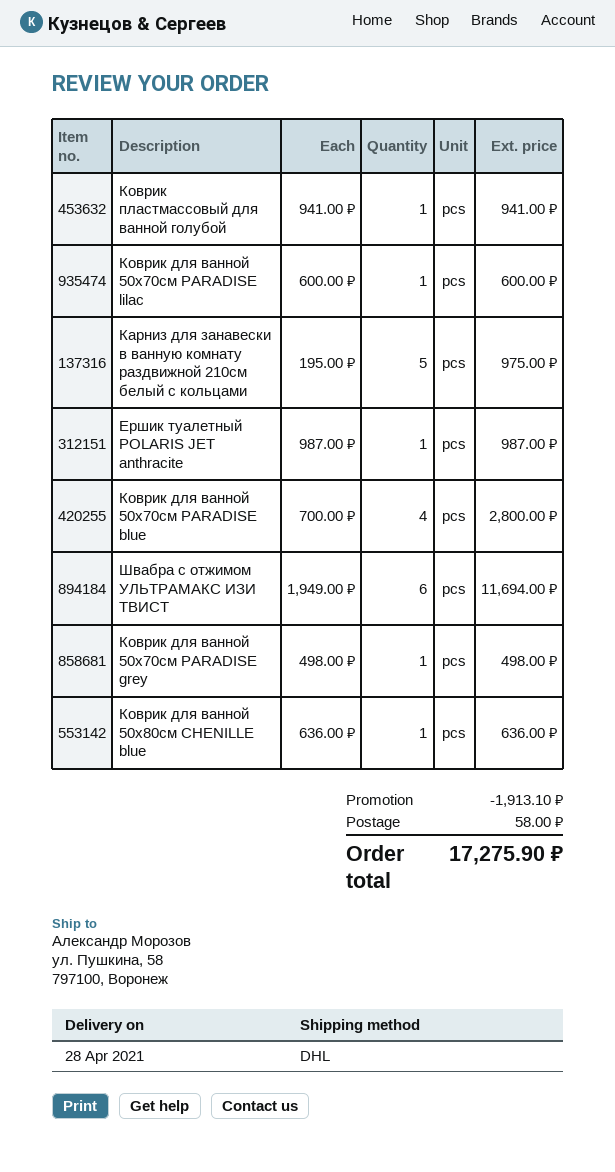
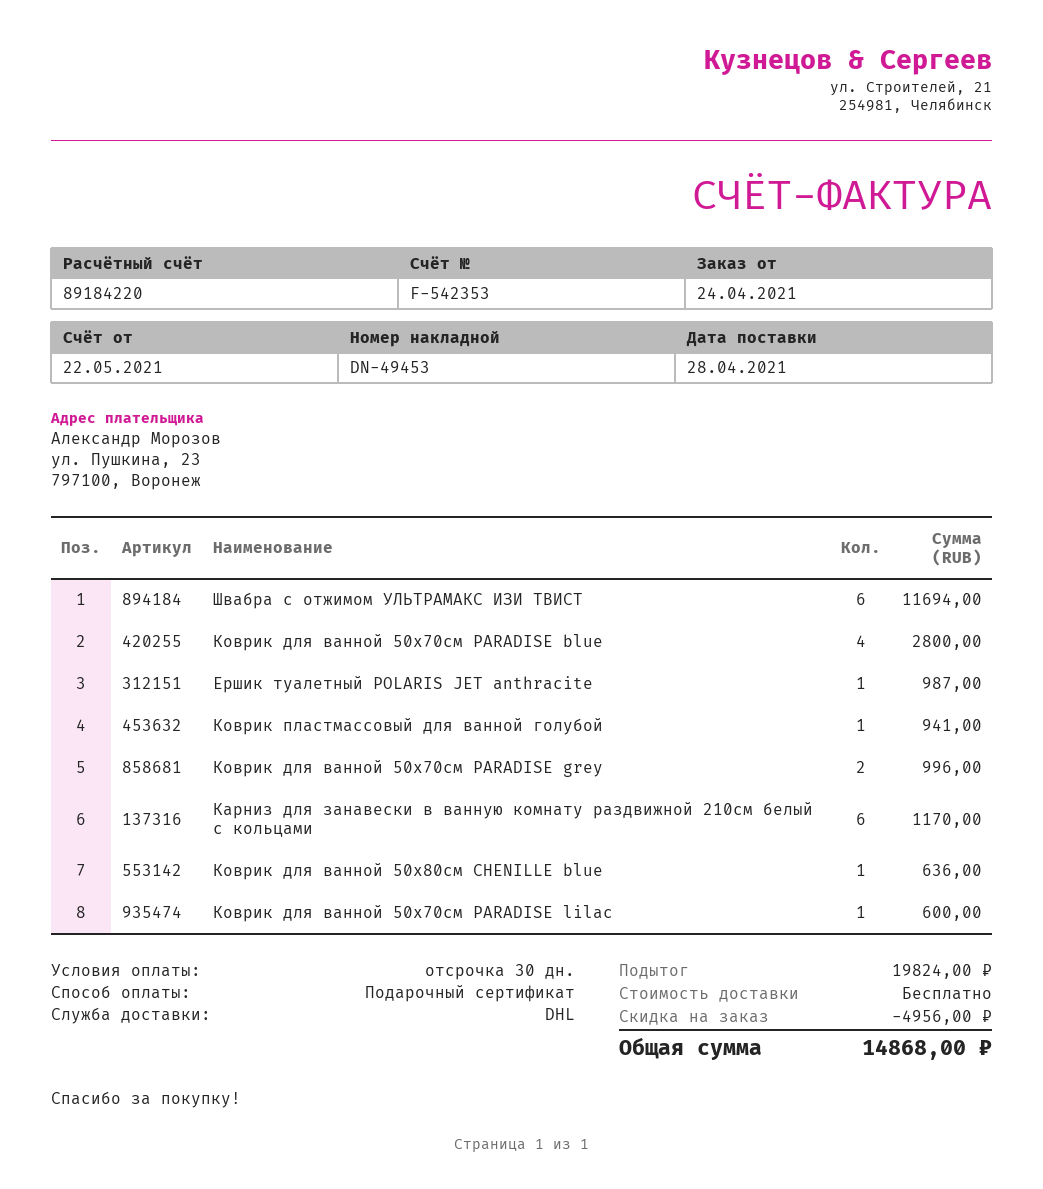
Карниз для занавески в ванную комнату раздвижной 210см белый с кольцами: 5 for 975.00 -> 6 for 1170.00
Коврик для ванной 50x70cм PARADISE grey: 1 for 498.00 -> 2 for 996.00
discount: 1913.10 -> 4956.00
shipping: 58.00 -> 0.00
total: 17275.90 -> 14868.00

